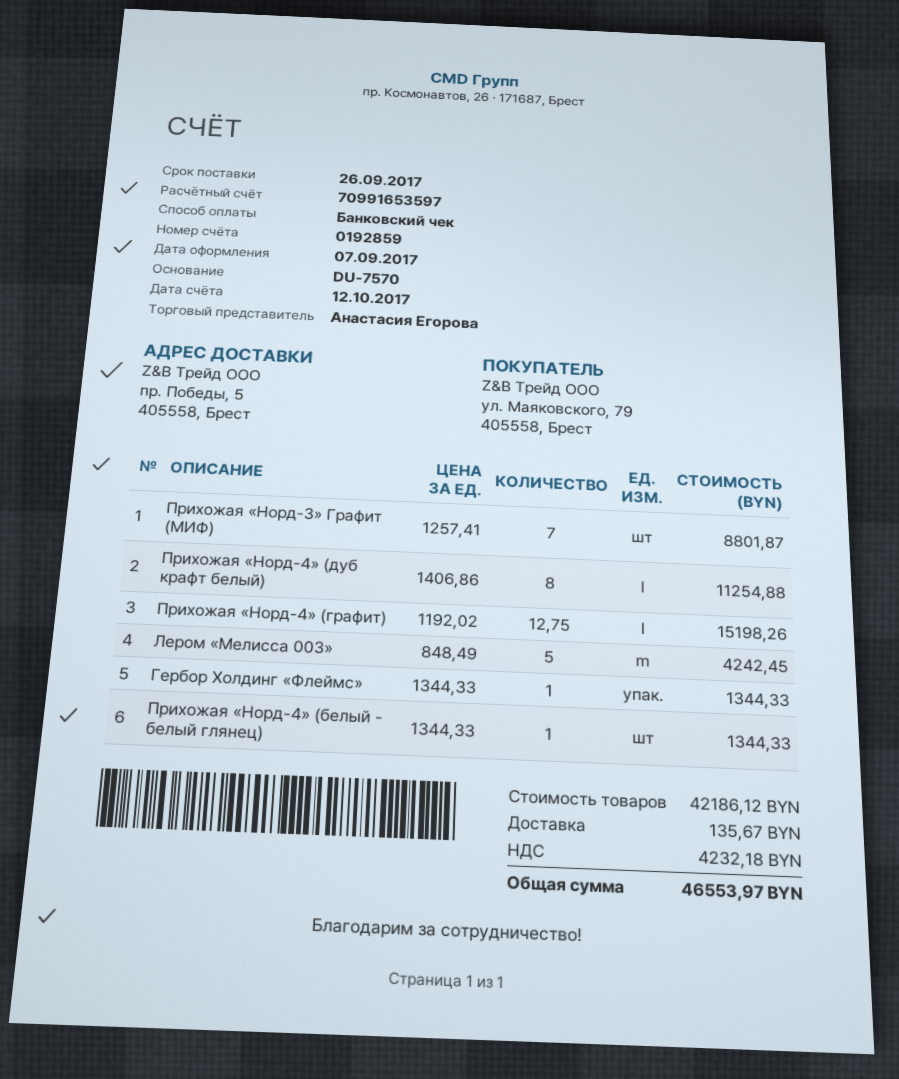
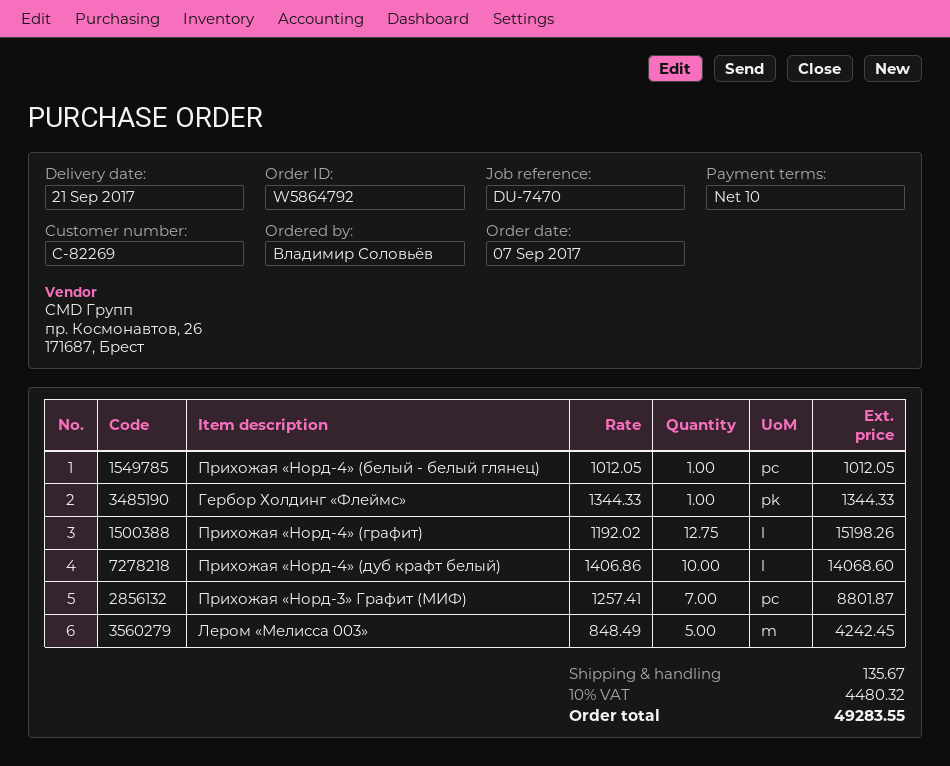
delivery date: 2017-09-26 -> 2017-09-21
reference: DU-7570 -> DU-7470
Прихожая «Норд-4» (дуб крафт белый): 8 x 1406.86 = 11254.88 -> 10 x 1406.86 = 14068.60
Прихожая «Норд-4» (белый - белый глянец): 1 x 1344.33 = 1344.33 -> 1 x 1012.05 = 1012.05
tax: 4232.18 -> 4480.32
total: 46553.97 -> 49283.55

